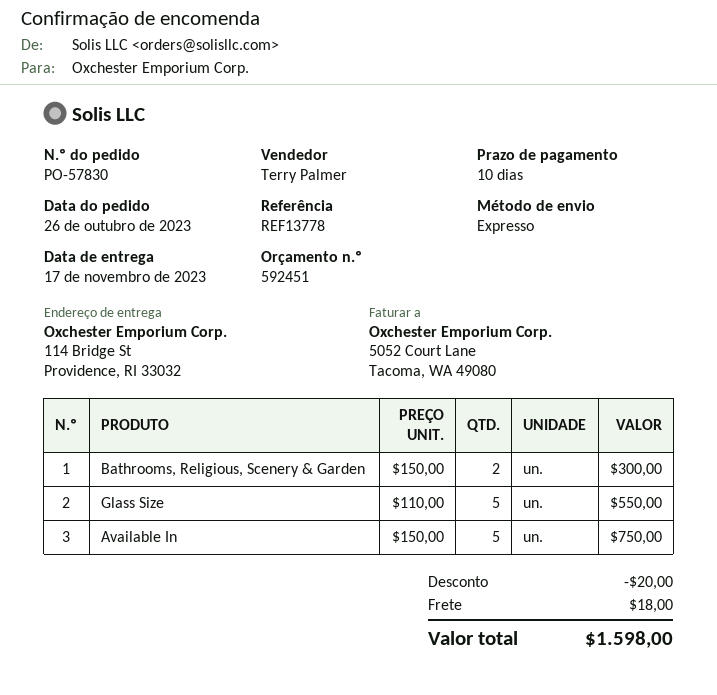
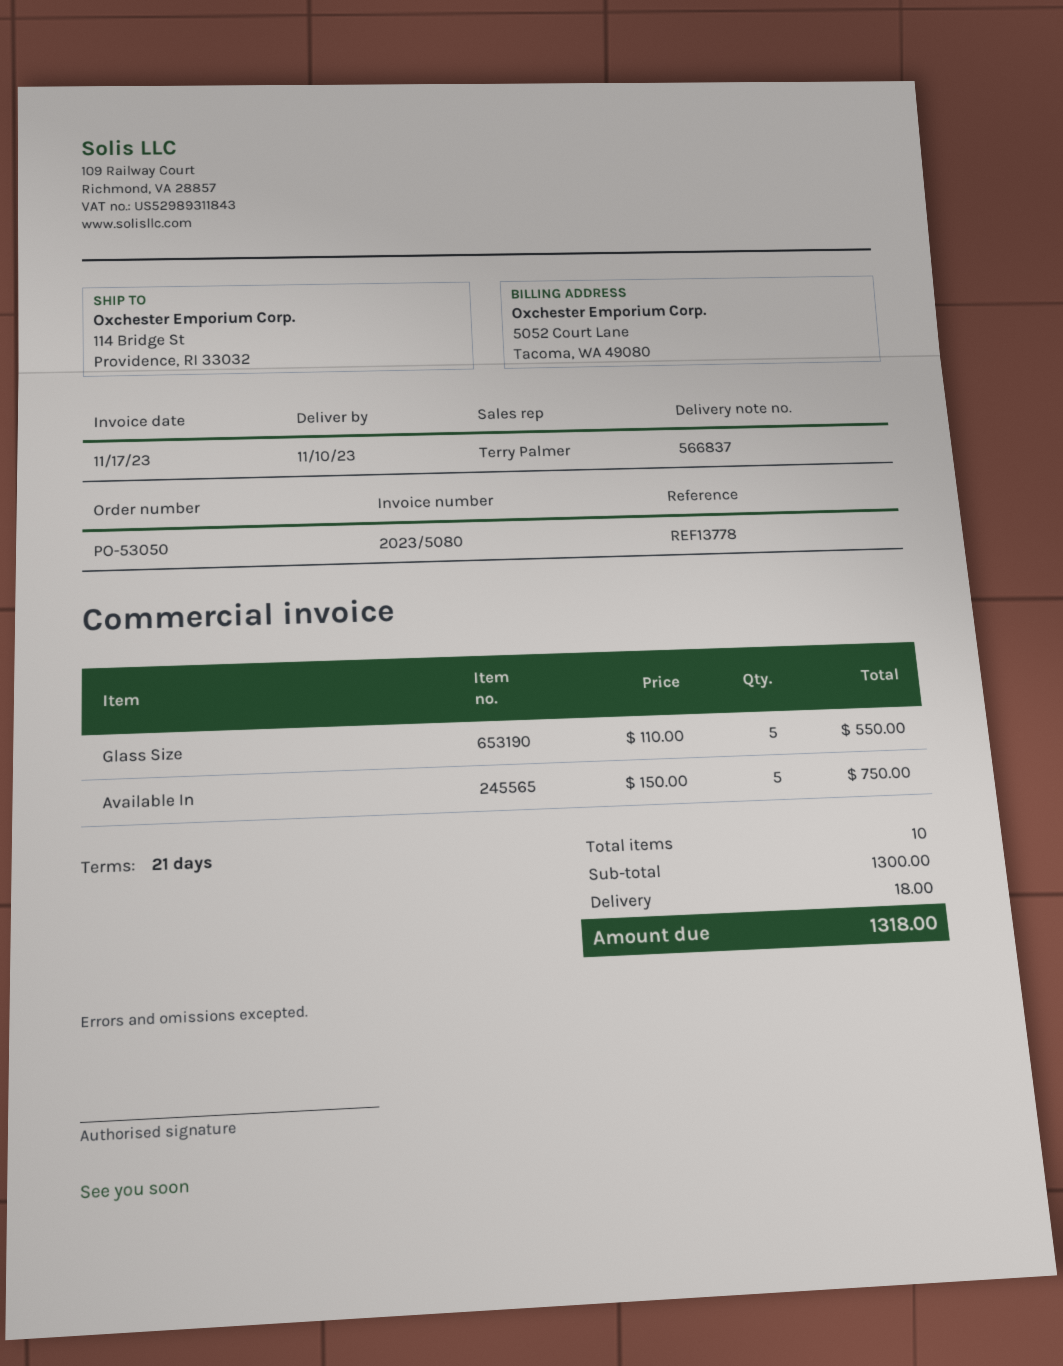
order number: PO-57830 -> PO-53050
delivery date: 2023-11-17 -> 2023-11-10
payment terms: 10 days -> 21 days
Bathrooms, Religious, Scenery & Garden: 2 x 150.00 = 300.00 -> none
discount: 20.00 -> none
total: 1598.00 -> 1318.00

